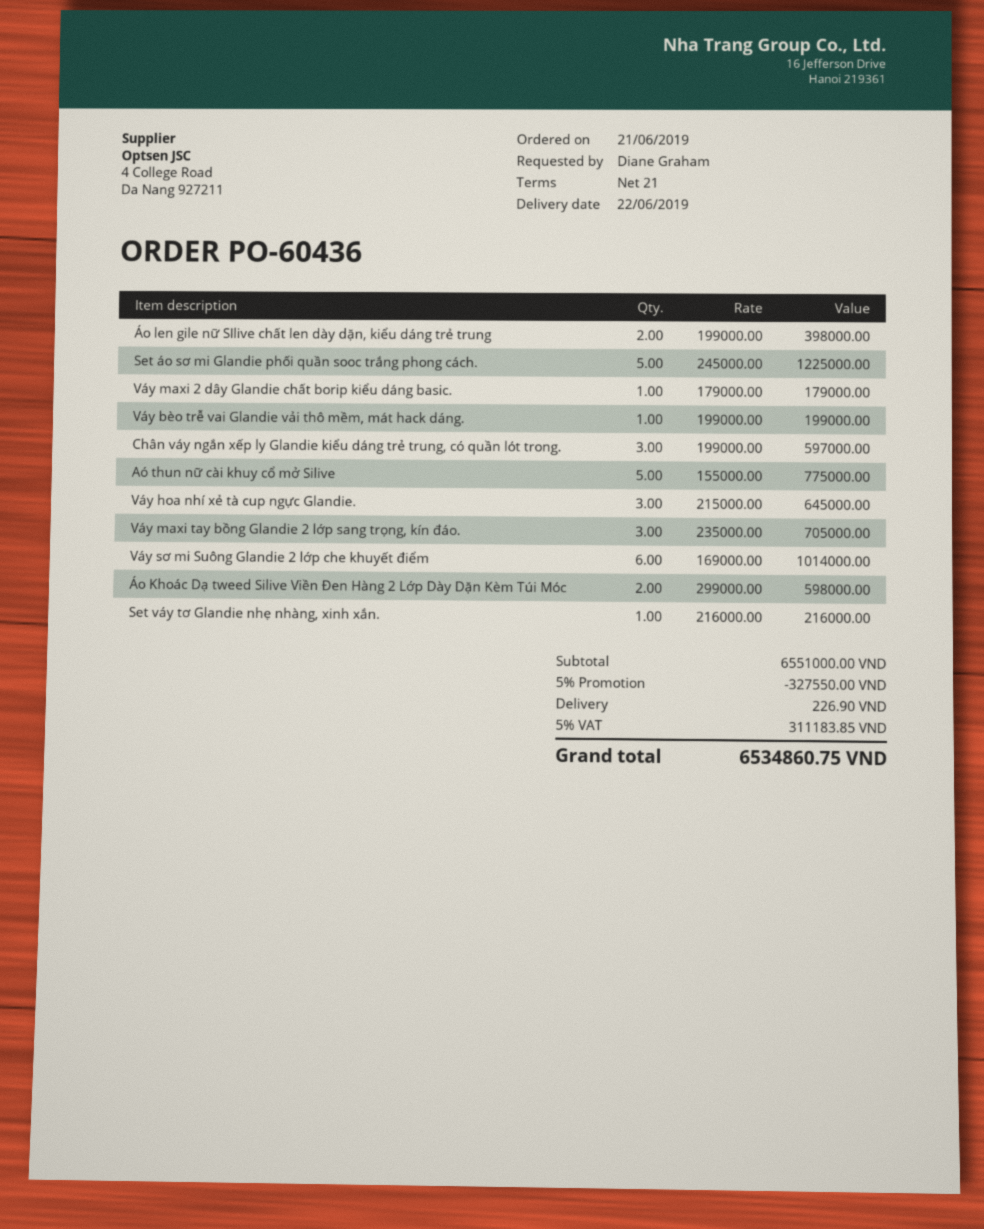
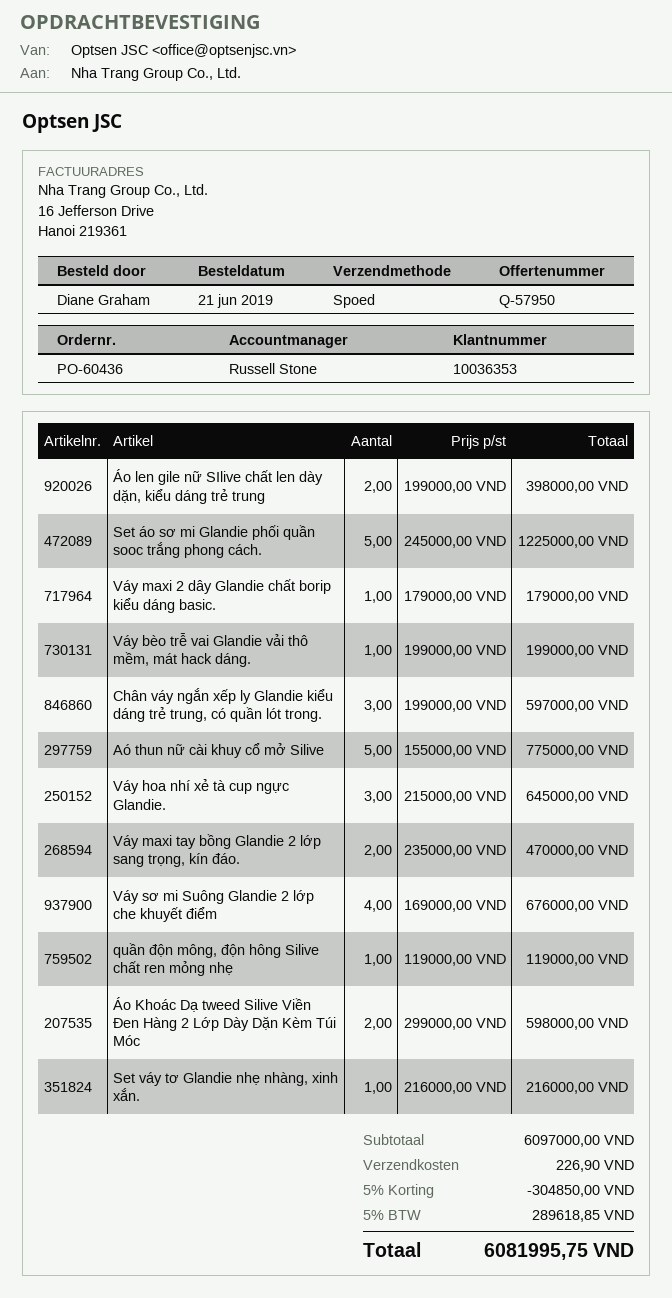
Váy maxi tay bồng Glandie 2 lớp sang trọng, kín đáo.: 3 x 235000.00 = 705000.00 -> 2 x 235000.00 = 470000.00
Váy sơ mi Suông Glandie 2 lớp che khuyết điểm: 6 x 169000.00 = 1014000.00 -> 4 x 169000.00 = 676000.00
quần độn mông, độn hông Silive chất ren mỏng nhẹ: none -> 1 x 119000.00 = 119000.00
subtotal: 6551000.00 -> 6097000.00
discount: 5% = 327550.00 -> 5% = 304850.00
tax: 5% = 311183.85 -> 5% = 289618.85
total: 6534860.75 -> 6081995.75

